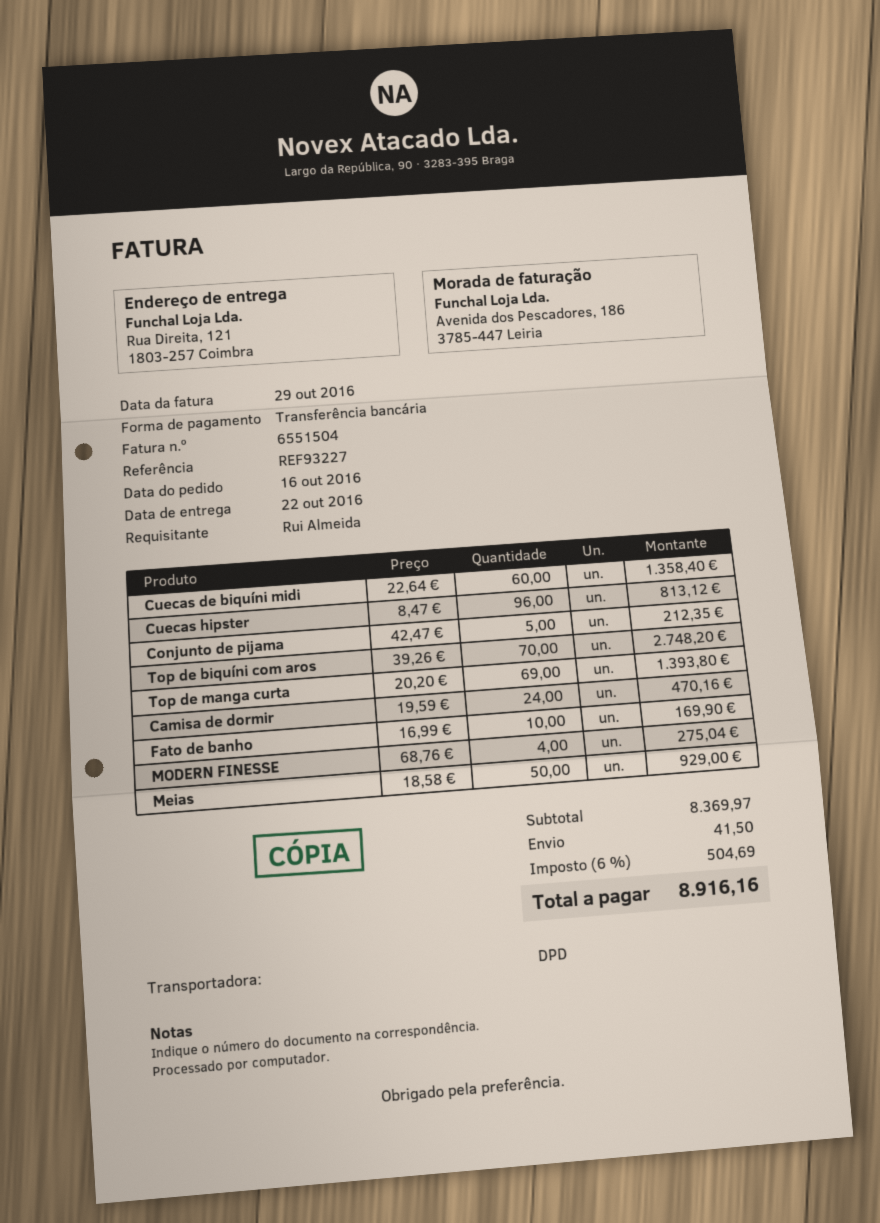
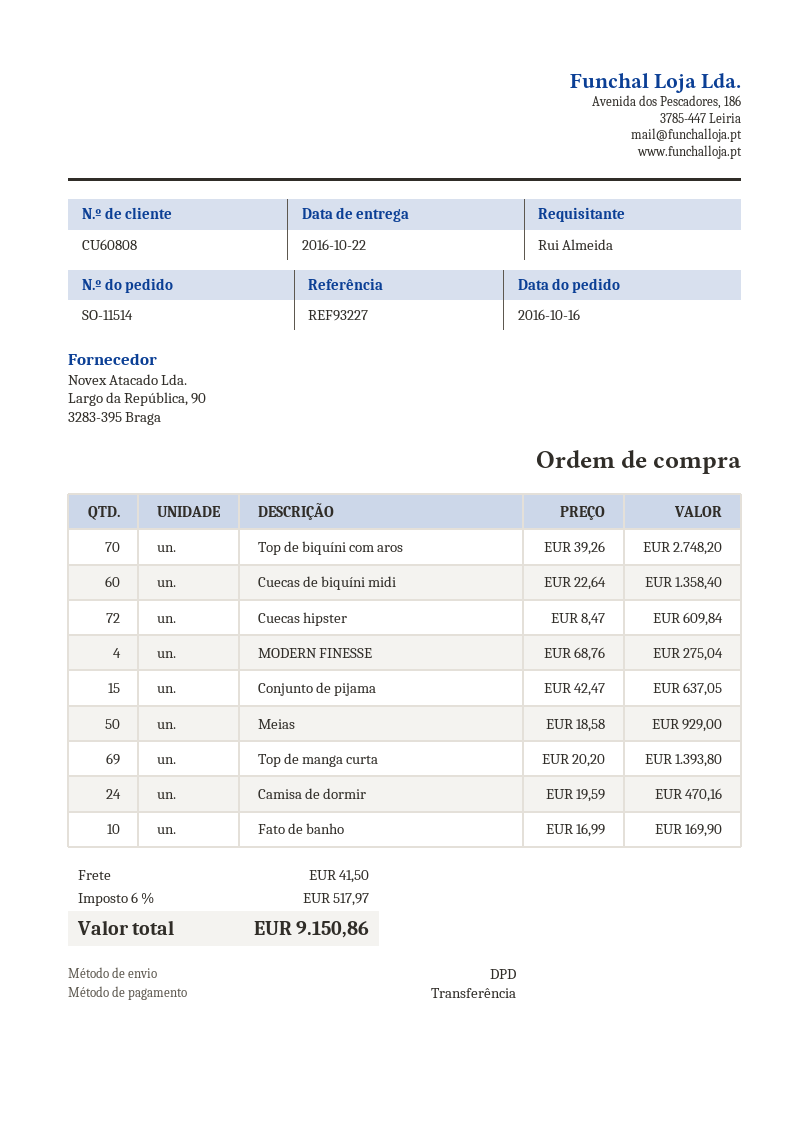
Cuecas hipster: 96 x 8.47 = 813.12 -> 72 x 8.47 = 609.84
Conjunto de pijama: 5 x 42.47 = 212.35 -> 15 x 42.47 = 637.05
tax: 6% = 504.69 -> 6% = 517.97
total: 8916.16 -> 9150.86

